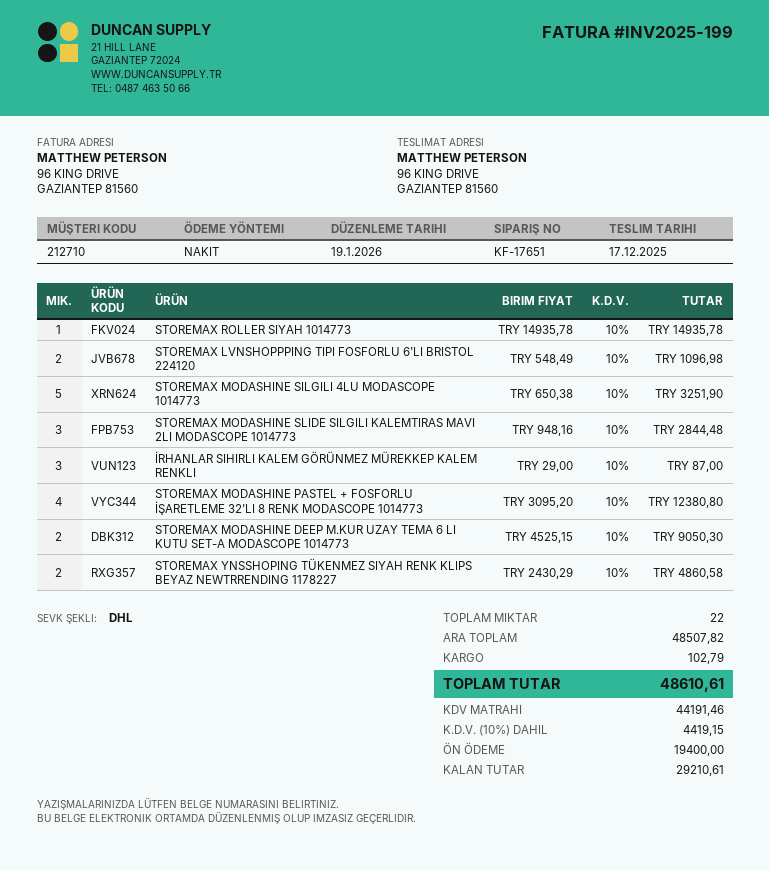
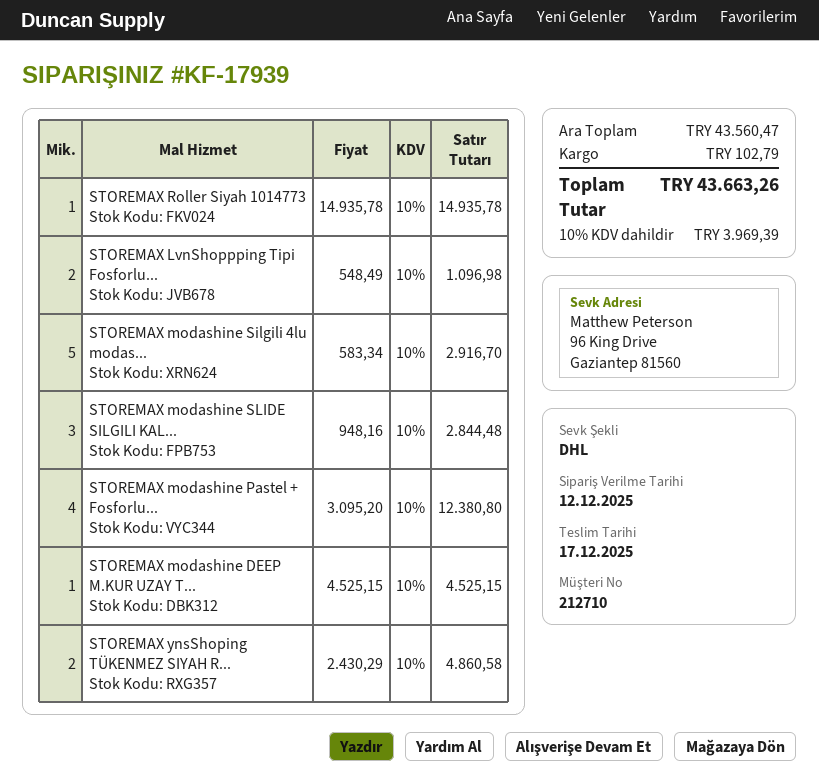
order number: KF-17651 -> KF-17939
STOREMAX MODASHINE SILGILI 4LU MODASCOPE 1014773: 5 x 650.38 = 3251.90 -> 5 x 583.34 = 2916.70
İRHANLAR SIHIRLI KALEM GÖRÜNMEZ MÜREKKEP KALEM RENKLI: 3 x 29.00 = 87.00 -> none
STOREMAX MODASHINE DEEP M.KUR UZAY TEMA 6 LI KUTU SET-A MODASCOPE 1014773: 2 x 4525.15 = 9050.30 -> 1 x 4525.15 = 4525.15
subtotal: 48507.82 -> 43560.47
tax: 10% = 4419.15 -> 10% = 3969.39
total: 48610.61 -> 43663.26

